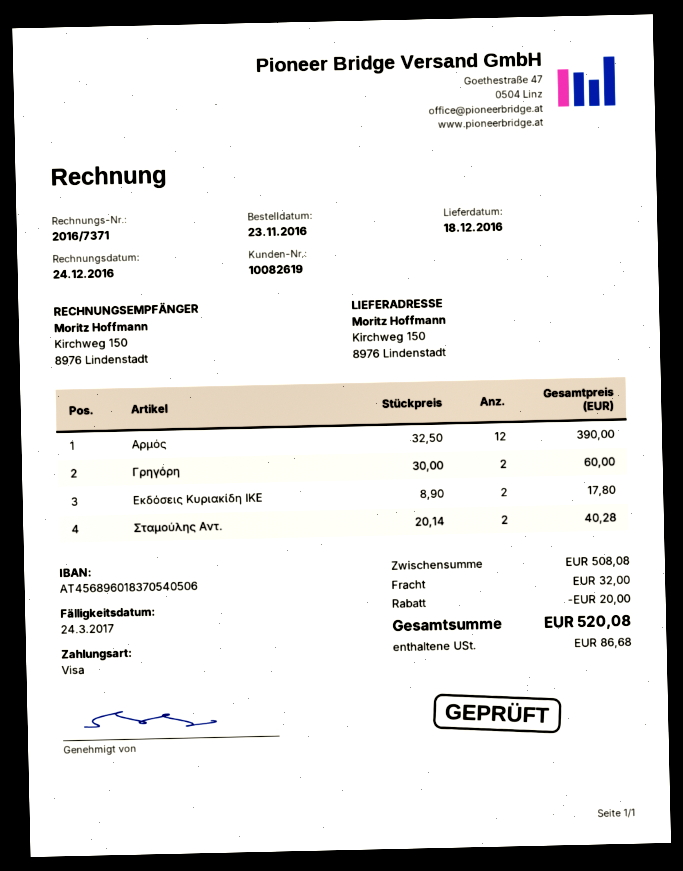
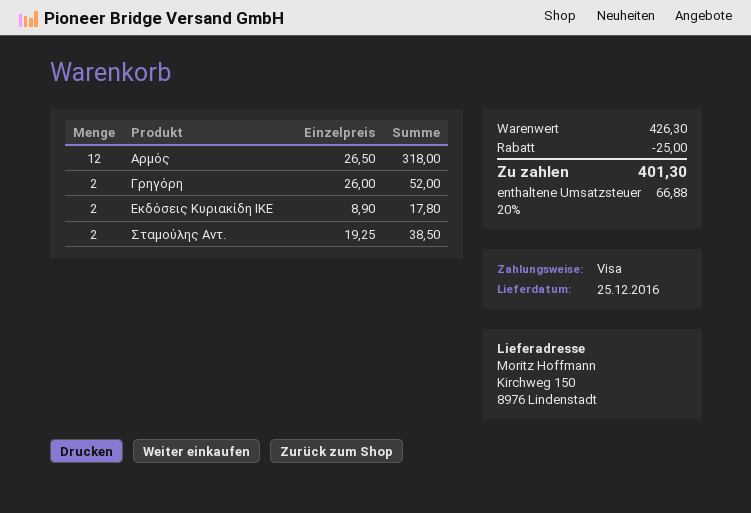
delivery date: 2016-12-18 -> 2016-12-25
Αρμός: 12 x 32.50 = 390.00 -> 12 x 26.50 = 318.00
Γρηγόρη: 2 x 30.00 = 60.00 -> 2 x 26.00 = 52.00
Σταμούλης Αντ.: 2 x 20.14 = 40.28 -> 2 x 19.25 = 38.50
subtotal: 508.08 -> 426.30
discount: 20.00 -> 25.00
shipping: 32.00 -> none
tax: 86.68 -> 66.88
total: 520.08 -> 401.30

